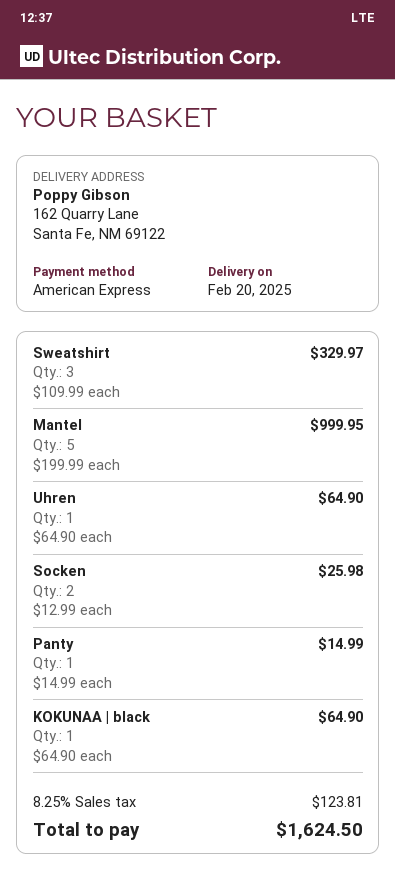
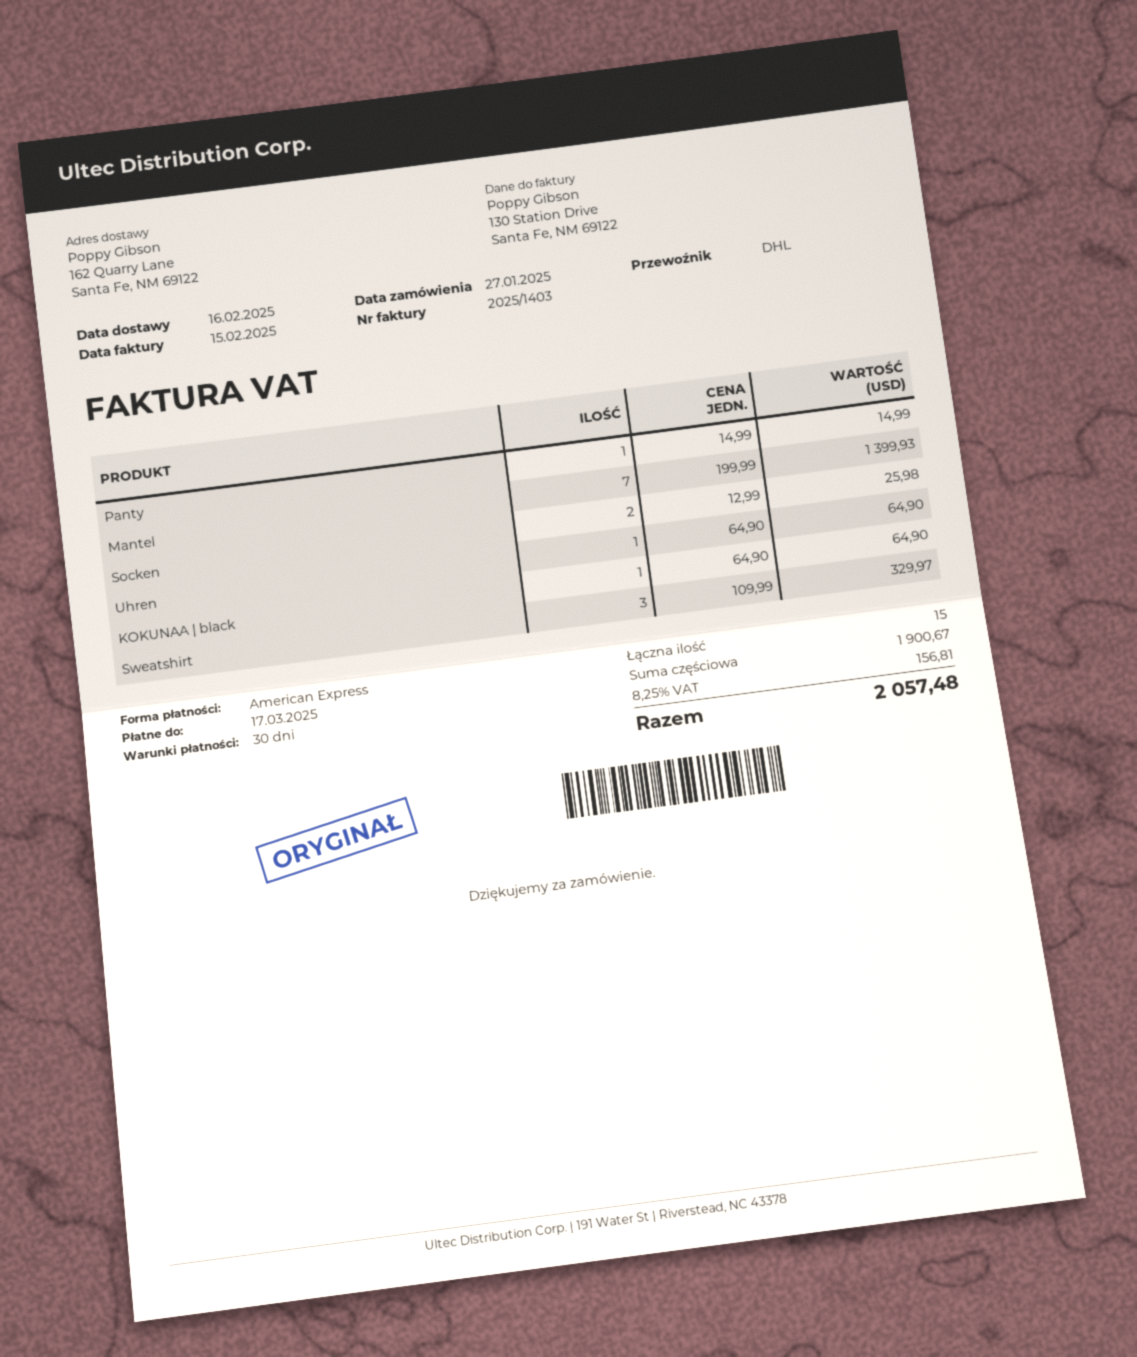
delivery date: 2025-02-20 -> 2025-02-16
Mantel: 5 x 199.99 = 999.95 -> 7 x 199.99 = 1399.93
tax: 8.25% = 123.81 -> 8.25% = 156.81
total: 1624.50 -> 2057.48

